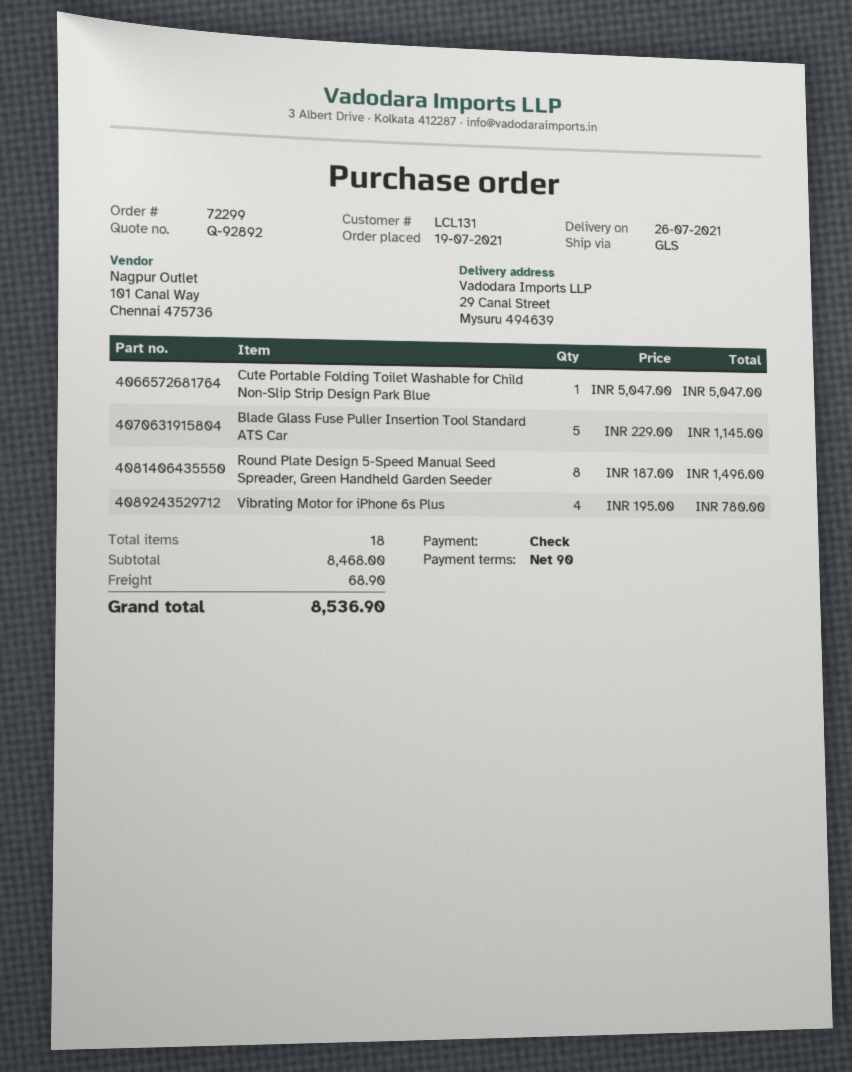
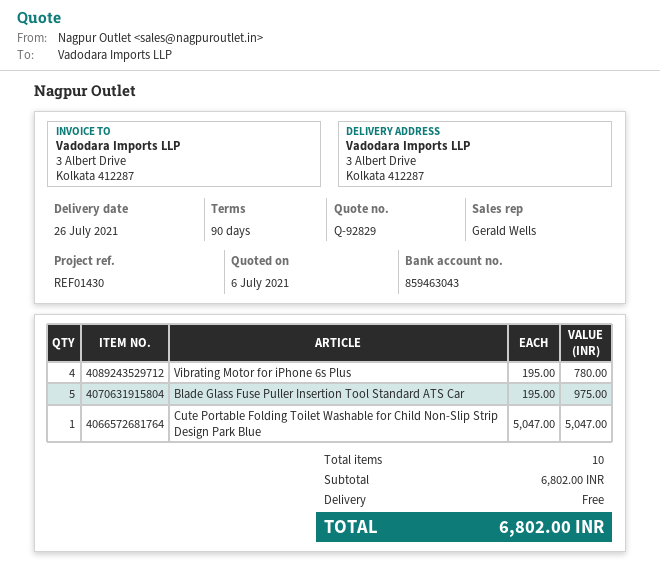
quote number: Q-92892 -> Q-92829
ship to: 29 Canal Street, Mysuru 494639 -> 3 Albert Drive, Kolkata 412287
Blade Glass Fuse Puller Insertion Tool Standard ATS Car: 5 x 229.00 = 1145.00 -> 5 x 195.00 = 975.00
Round Plate Design 5-Speed Manual Seed Spreader, Green Handheld Garden Seeder: 8 x 187.00 = 1496.00 -> none
total quantity: 18 -> 10
subtotal: 8468.00 -> 6802.00
shipping: 68.90 -> 0.00
total: 8536.90 -> 6802.00

